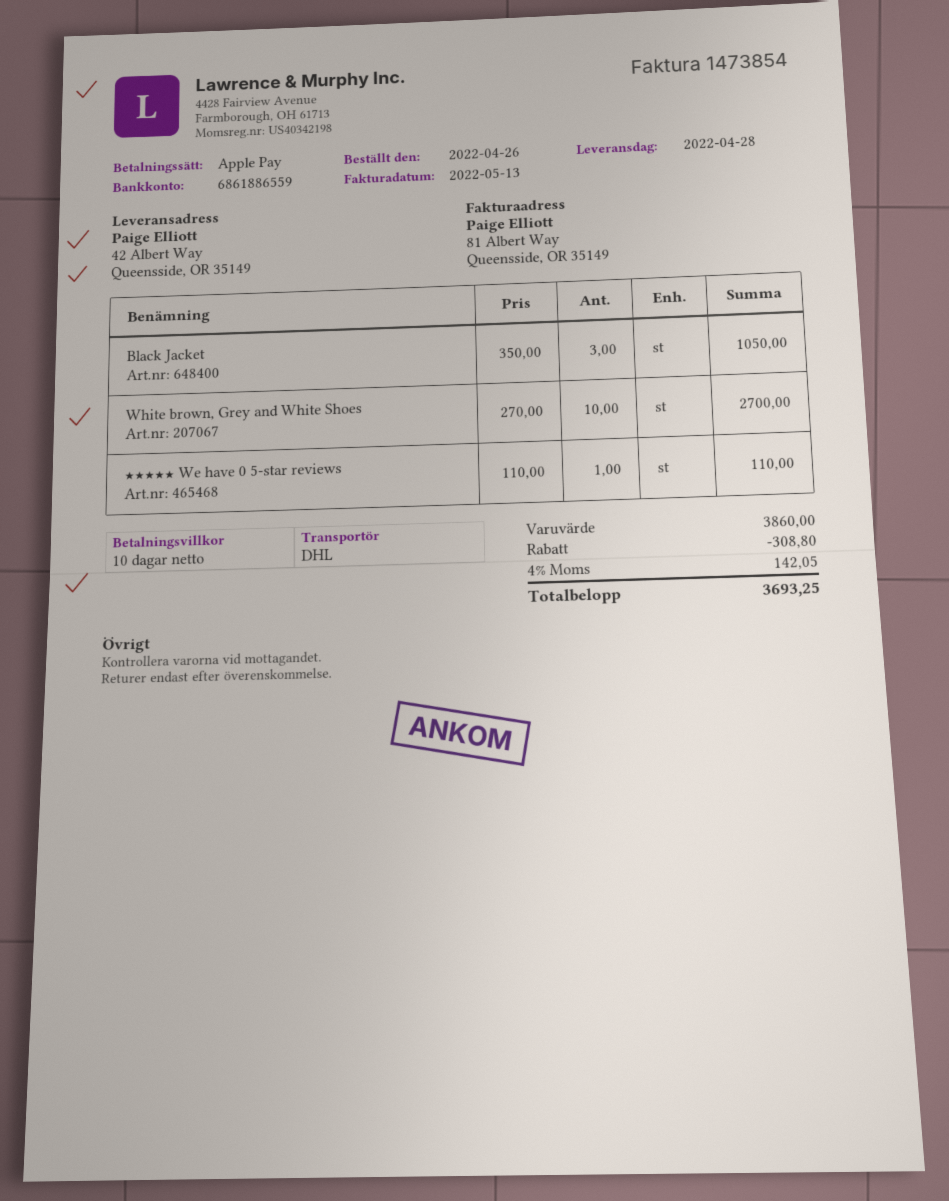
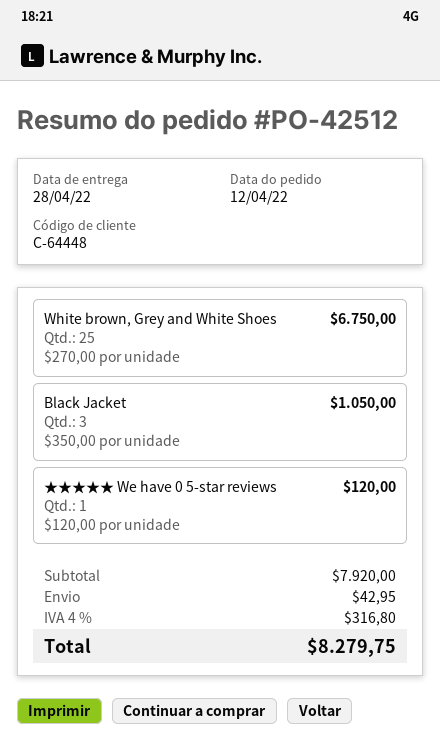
order date: 2022-04-26 -> 2022-04-12
White brown, Grey and White Shoes: 10 x 270.00 = 2700.00 -> 25 x 270.00 = 6750.00
★★★★★ We have 0 5-star reviews: 1 x 110.00 = 110.00 -> 1 x 120.00 = 120.00
subtotal: 3860.00 -> 7920.00
discount: 308.80 -> none
shipping: none -> 42.95
tax: 4% = 142.05 -> 4% = 316.80
total: 3693.25 -> 8279.75

